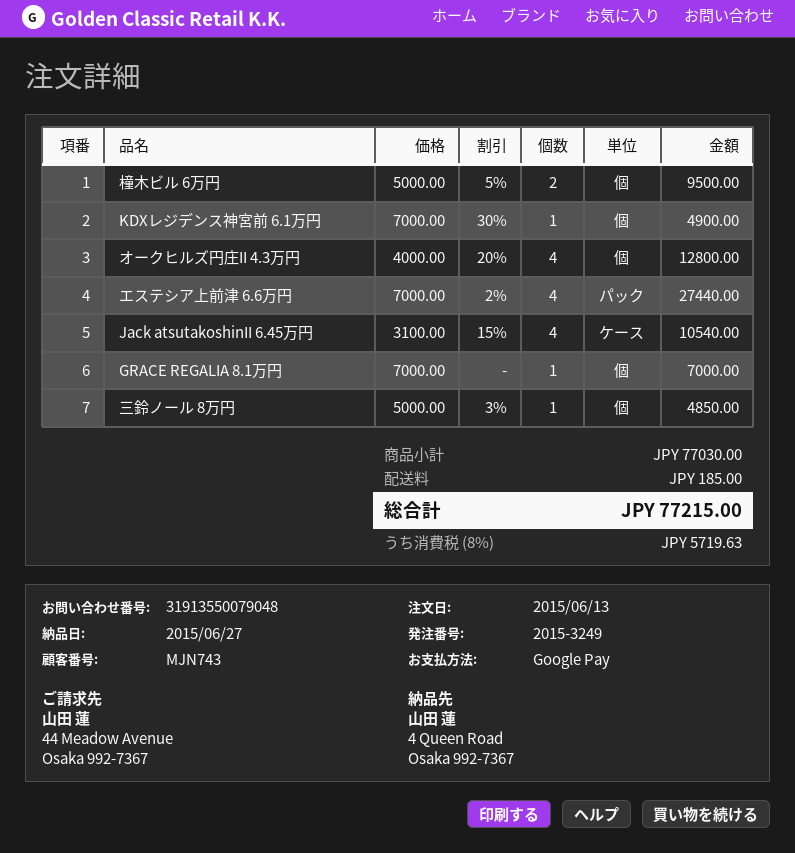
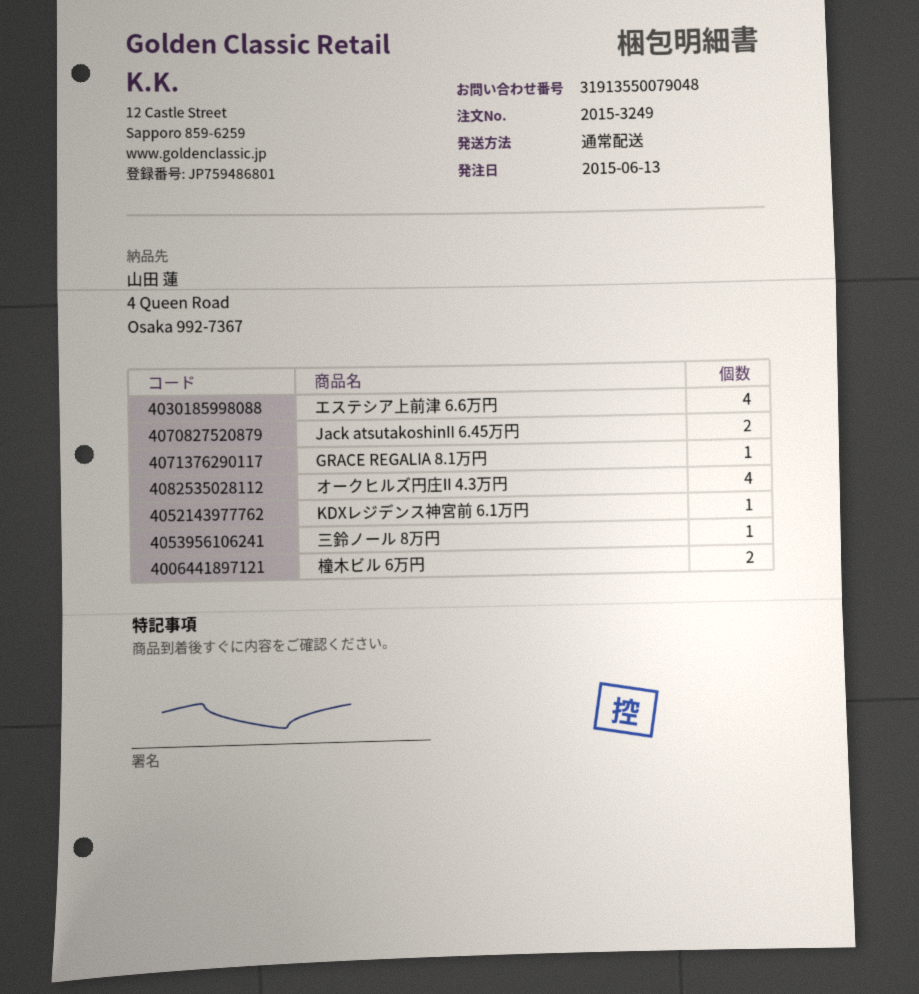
Jack atsutakoshinII 6.45万円: 4 -> 2

